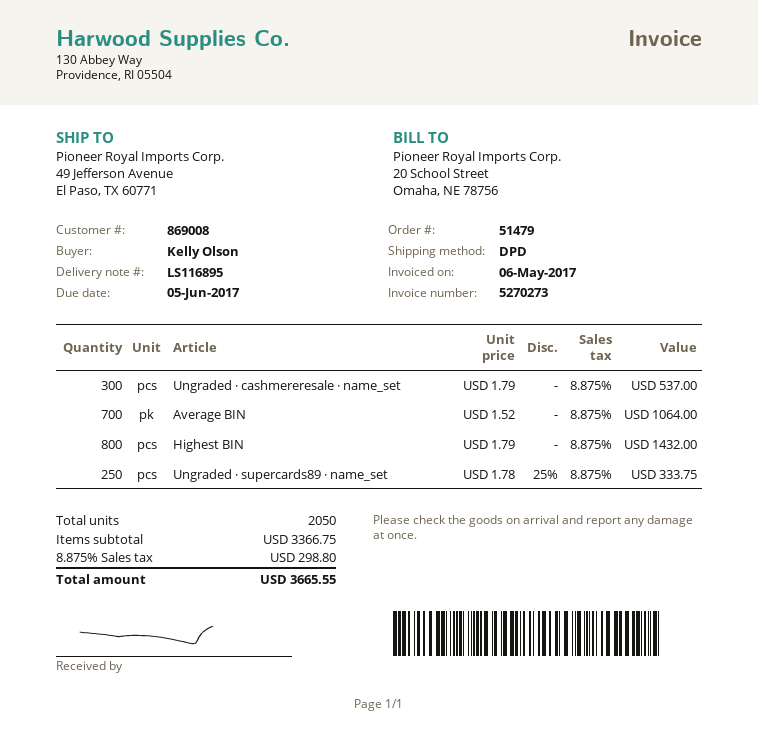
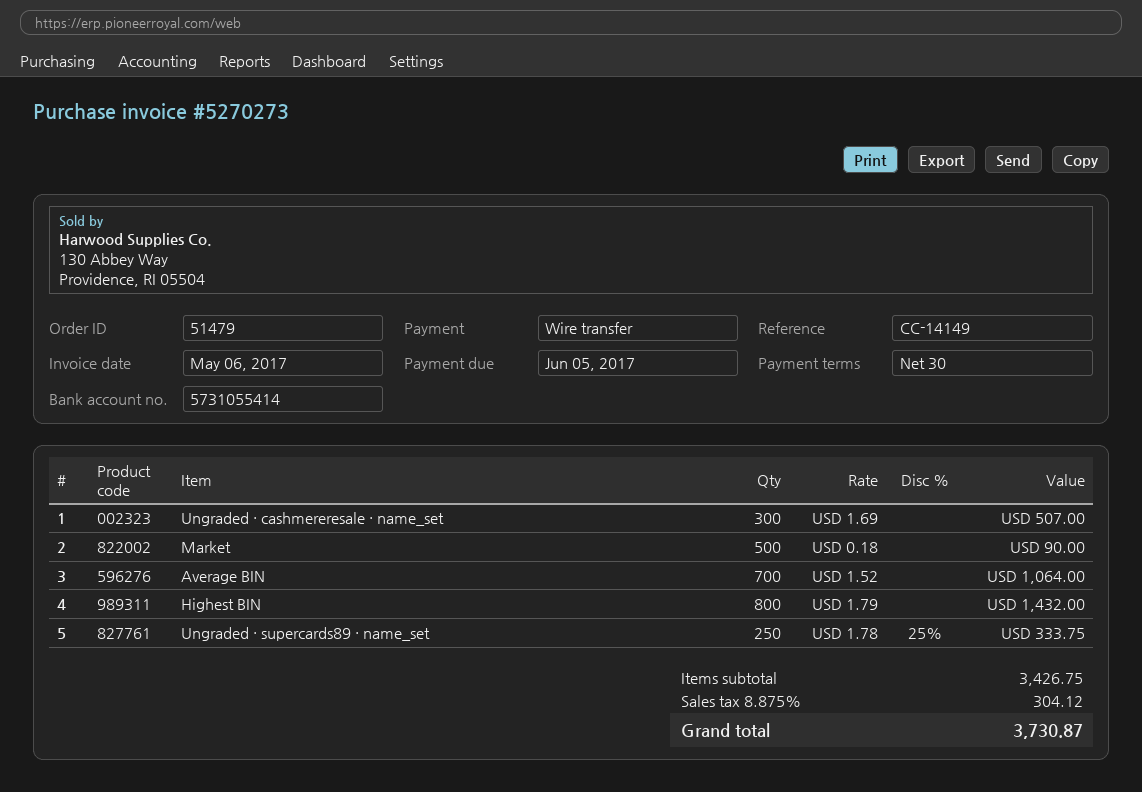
Ungraded · cashmereresale · name_set: 300 x 1.79 = 537.00 -> 300 x 1.69 = 507.00
Market: none -> 500 x 0.18 = 90.00
subtotal: 3366.75 -> 3426.75
tax: 8.875% = 298.80 -> 8.875% = 304.12
total: 3665.55 -> 3730.87

